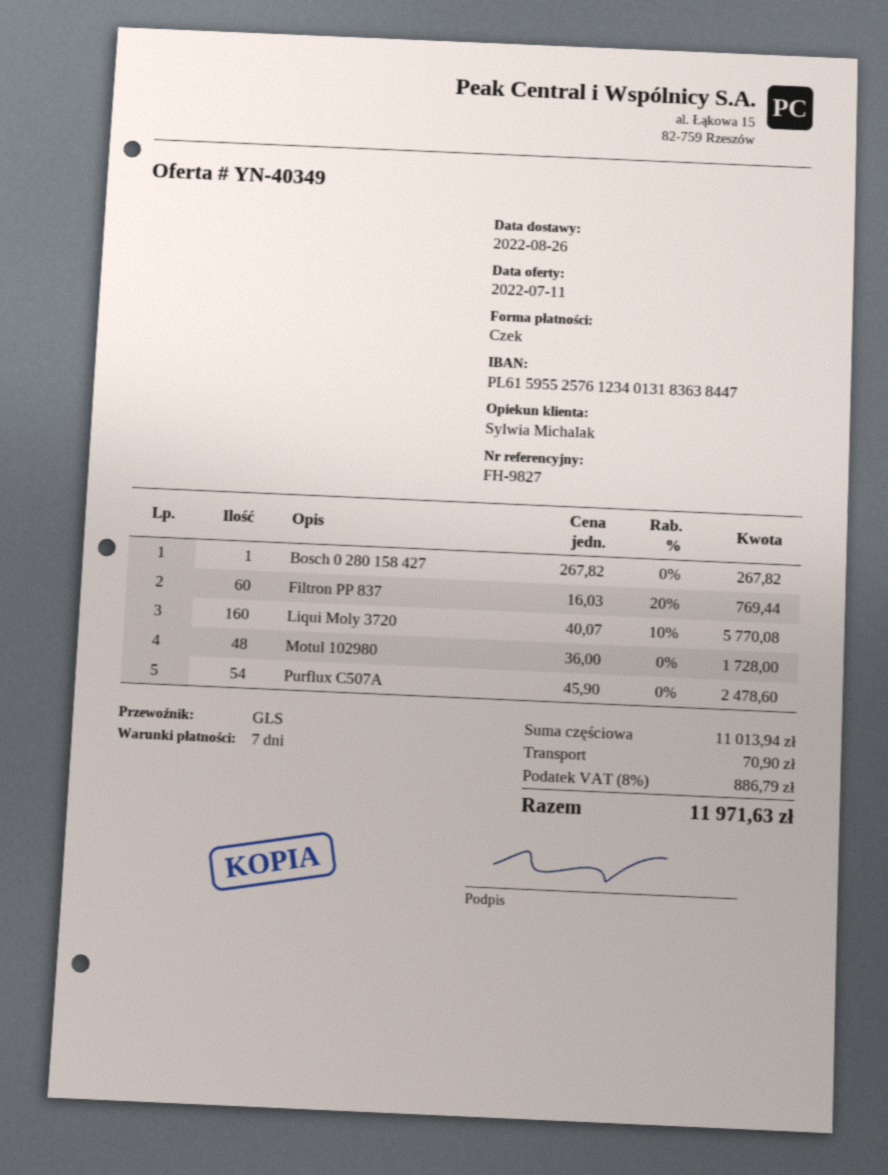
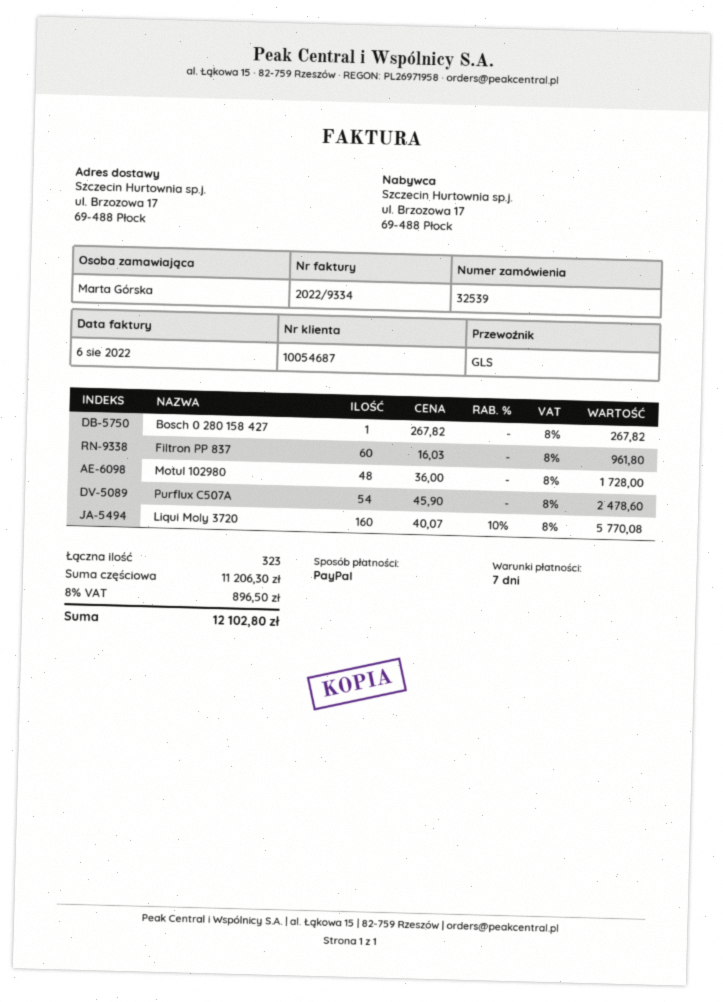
payment method: cheque -> PayPal
Filtron PP 837: 60 x 16.03 - 20% = 769.44 -> 60 x 16.03 = 961.80
subtotal: 11013.94 -> 11206.30
shipping: 70.90 -> none
tax: 8% = 886.79 -> 8% = 896.50
total: 11971.63 -> 12102.80

